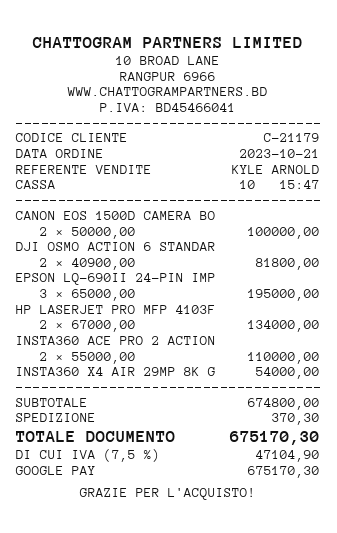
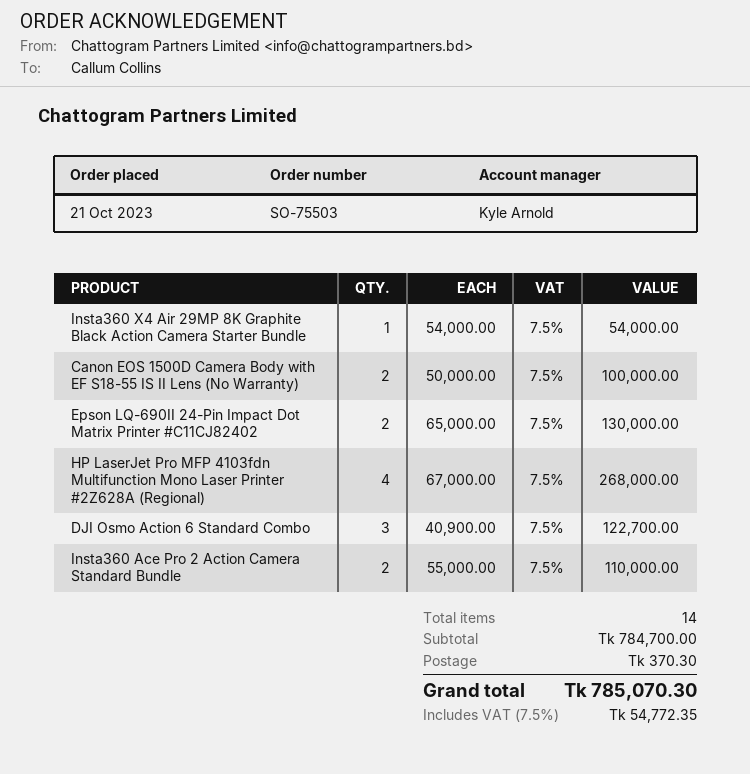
DJI OSMO ACTION 6 STANDAR: 2 x 40900.00 = 81800.00 -> 3 x 40900.00 = 122700.00
EPSON LQ-690II 24-PIN IMP: 3 x 65000.00 = 195000.00 -> 2 x 65000.00 = 130000.00
HP LASERJET PRO MFP 4103F: 2 x 67000.00 = 134000.00 -> 4 x 67000.00 = 268000.00
subtotal: 674800.00 -> 784700.00
tax: 7.5% = 47104.90 -> 7.5% = 54772.35
total: 675170.30 -> 785070.30

